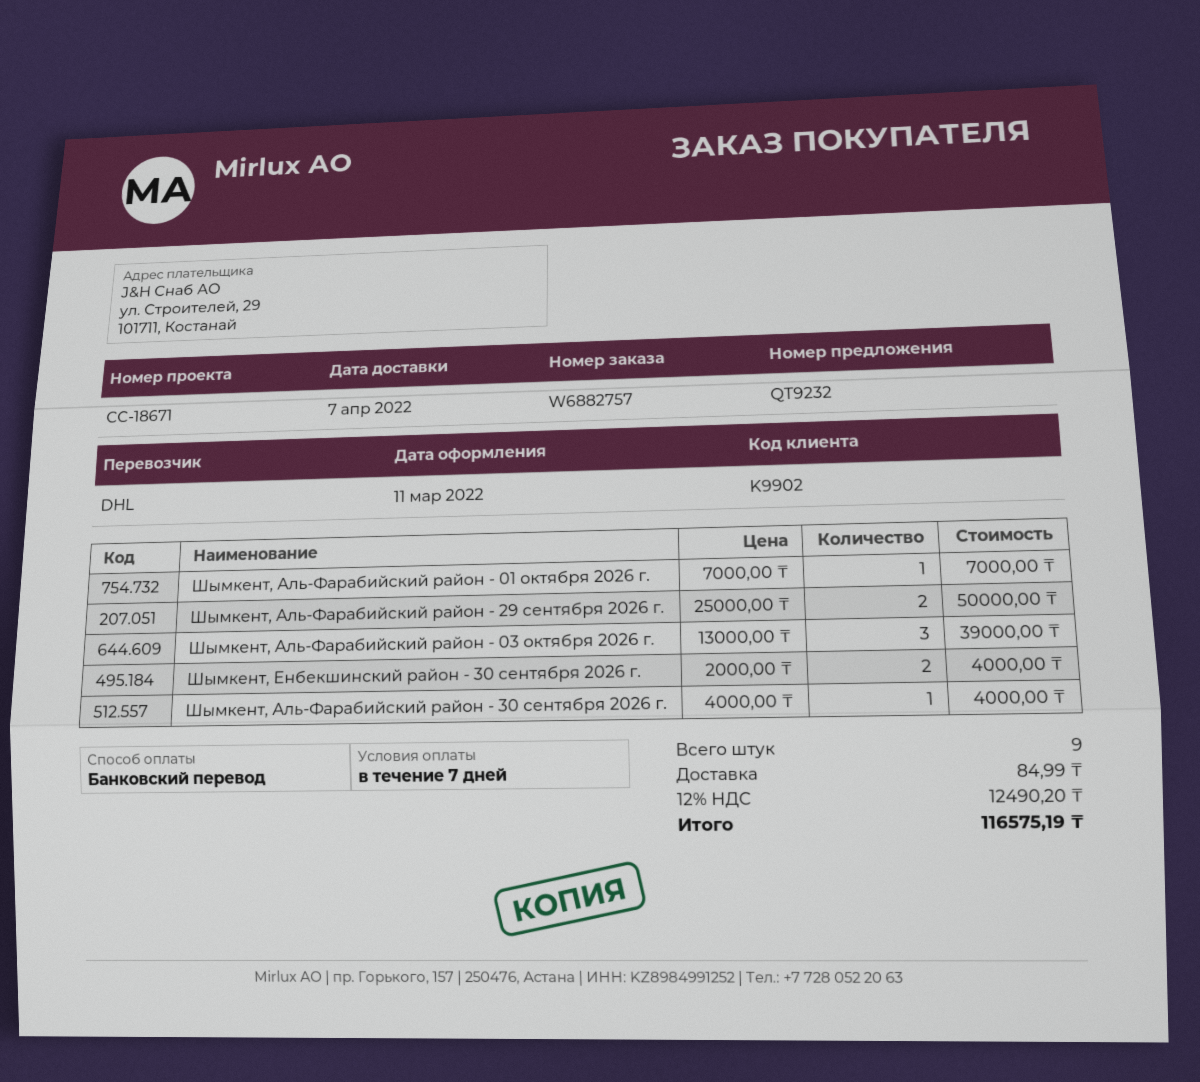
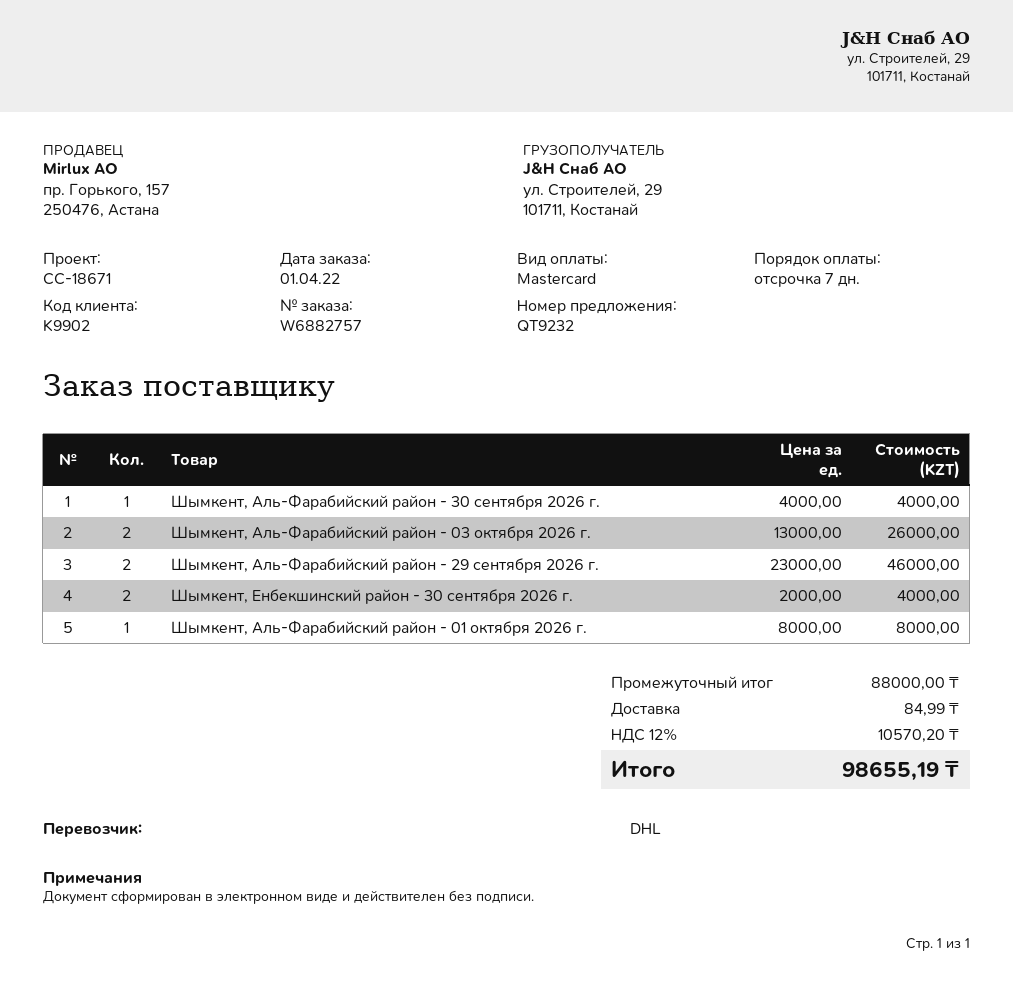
order date: 2022-03-11 -> 2022-04-01
payment method: bank transfer -> Mastercard
Шымкент, Аль-Фарабийский район - 01 октября 2026 г.: 1 x 7000.00 = 7000.00 -> 1 x 8000.00 = 8000.00
Шымкент, Аль-Фарабийский район - 29 сентября 2026 г.: 2 x 25000.00 = 50000.00 -> 2 x 23000.00 = 46000.00
Шымкент, Аль-Фарабийский район - 03 октября 2026 г.: 3 x 13000.00 = 39000.00 -> 2 x 13000.00 = 26000.00
tax: 12% = 12490.20 -> 12% = 10570.20
total: 116575.19 -> 98655.19

